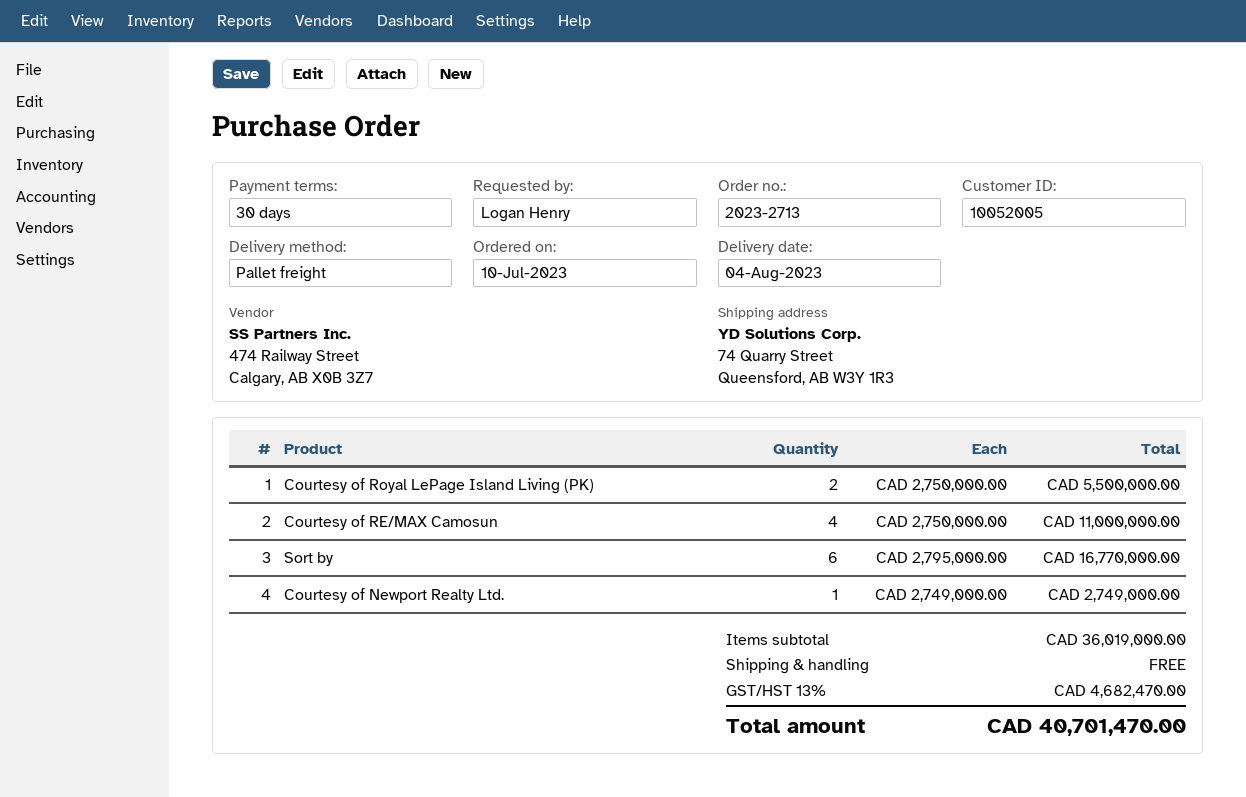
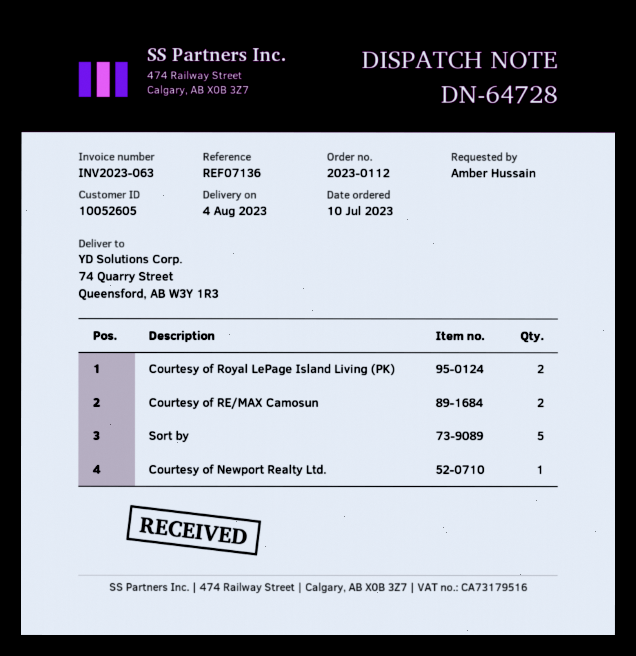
order number: 2023-2713 -> 2023-0112
customer number: 10052005 -> 10052605
ordered by: Logan Henry -> Amber Hussain
Courtesy of RE/MAX Camosun: 4 -> 2
Sort by: 6 -> 5

